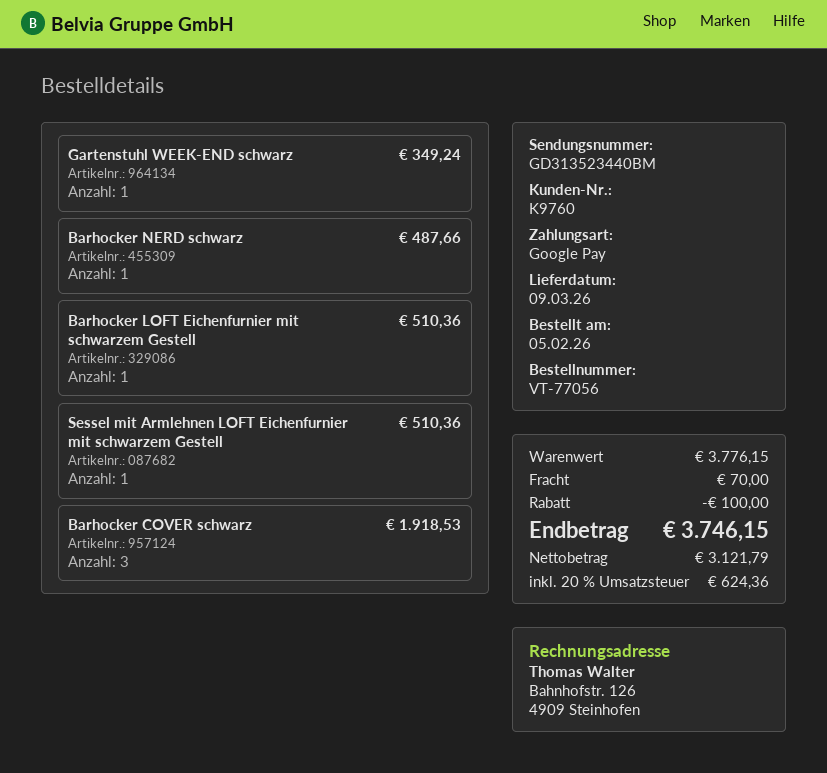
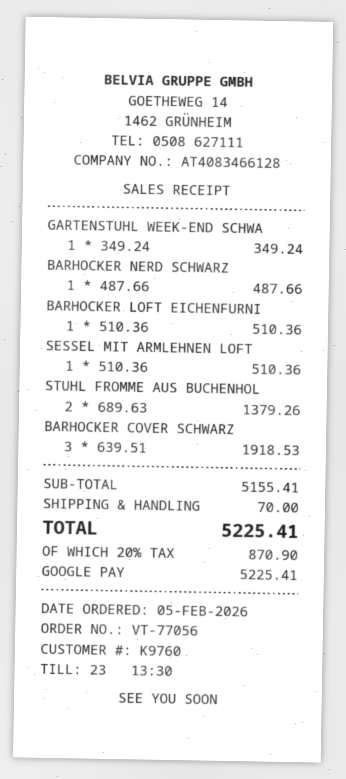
STUHL FROMME AUS BUCHENHOL: none -> 2 for 1379.26
subtotal: 3776.15 -> 5155.41
discount: 100.00 -> none
tax: 20% = 624.36 -> 20% = 870.90
total: 3746.15 -> 5225.41

